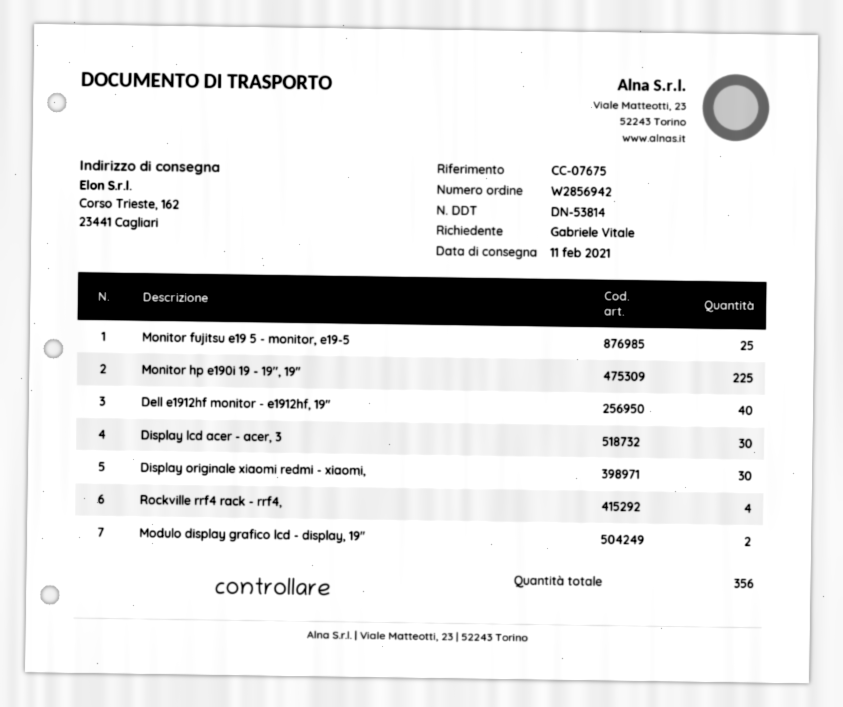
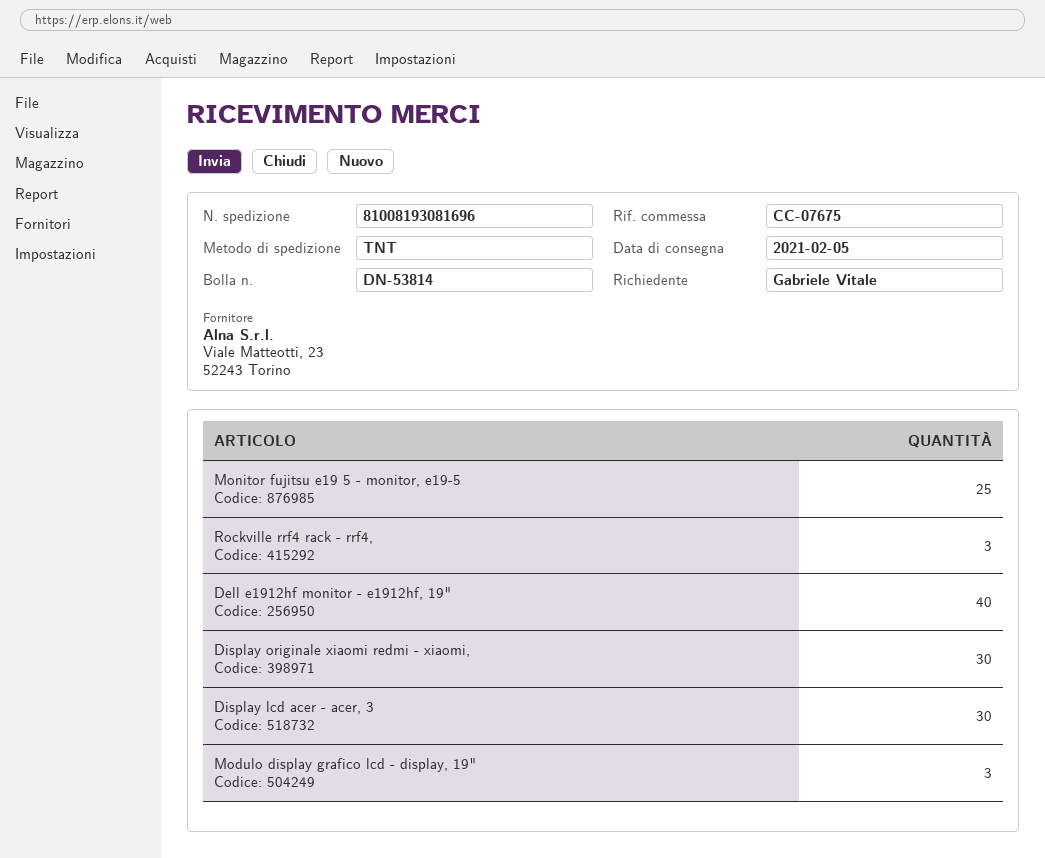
delivery date: 2021-02-11 -> 2021-02-05
Monitor hp e190i 19 - 19'', 19": 225 -> none
Rockville rrf4 rack - rrf4,: 4 -> 3
Modulo display grafico lcd - display, 19": 2 -> 3

